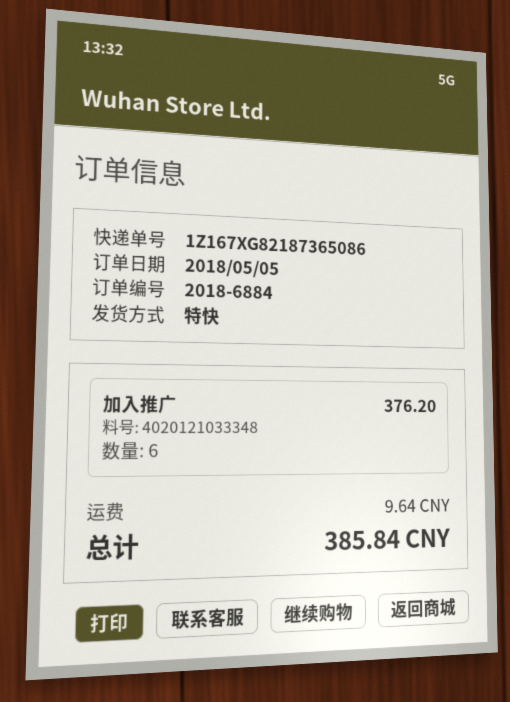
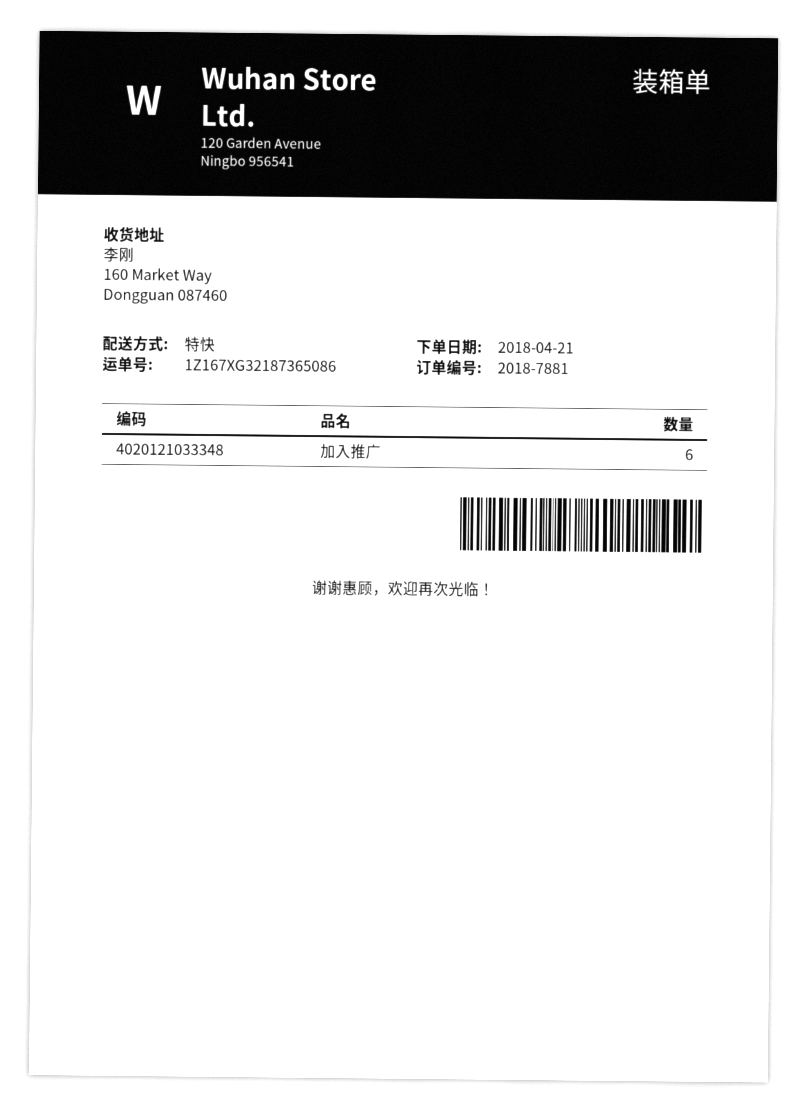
order number: 2018-6884 -> 2018-7881
order date: 2018-05-05 -> 2018-04-21
tracking number: 1Z167XG82187365086 -> 1Z167XG32187365086

